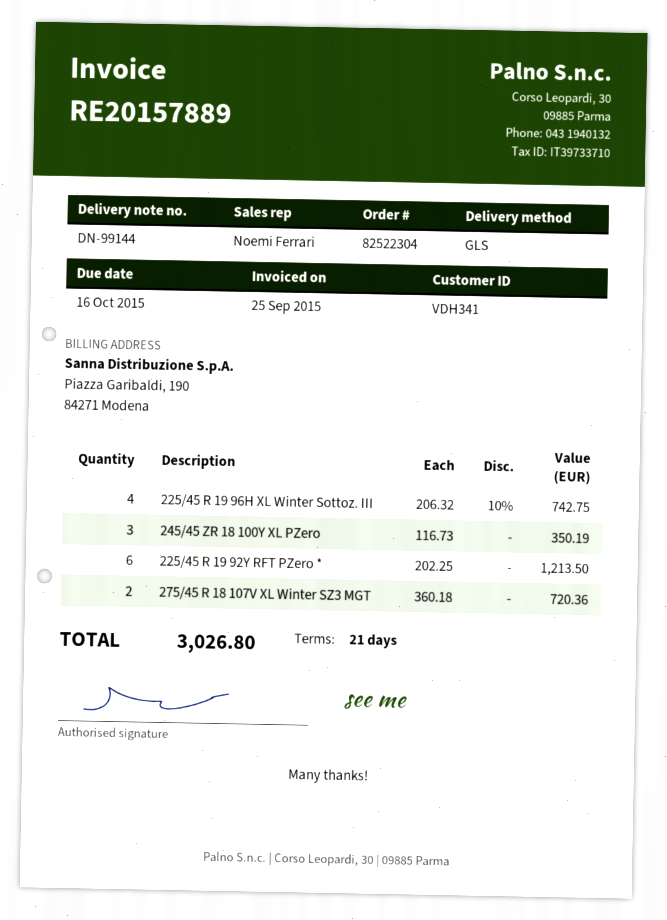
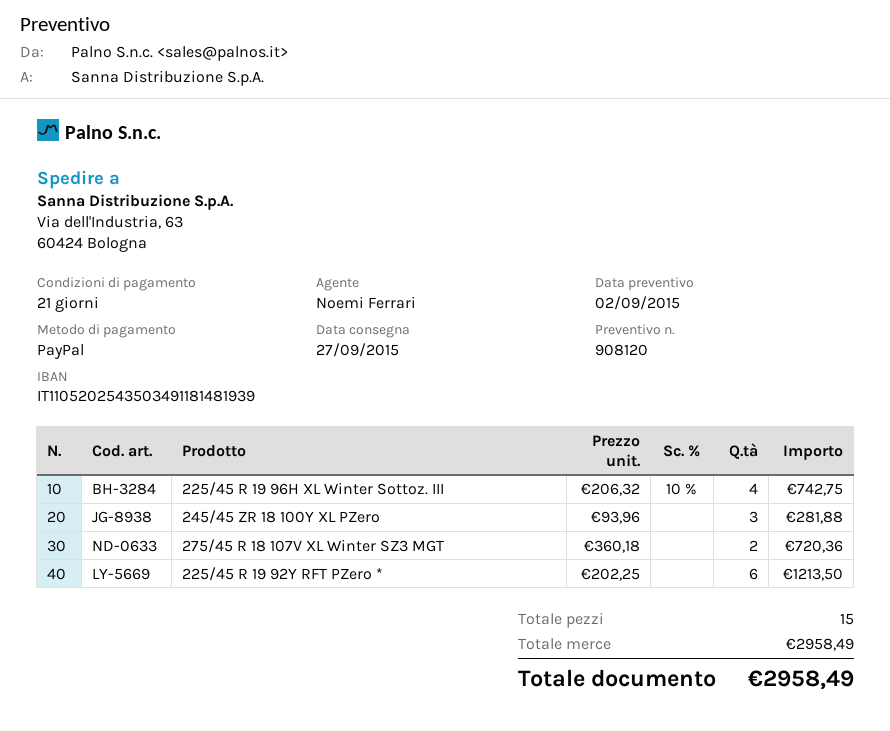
245/45 ZR 18 100Y XL PZero: 3 x 116.73 = 350.19 -> 3 x 93.96 = 281.88
total: 3026.80 -> 2958.49

